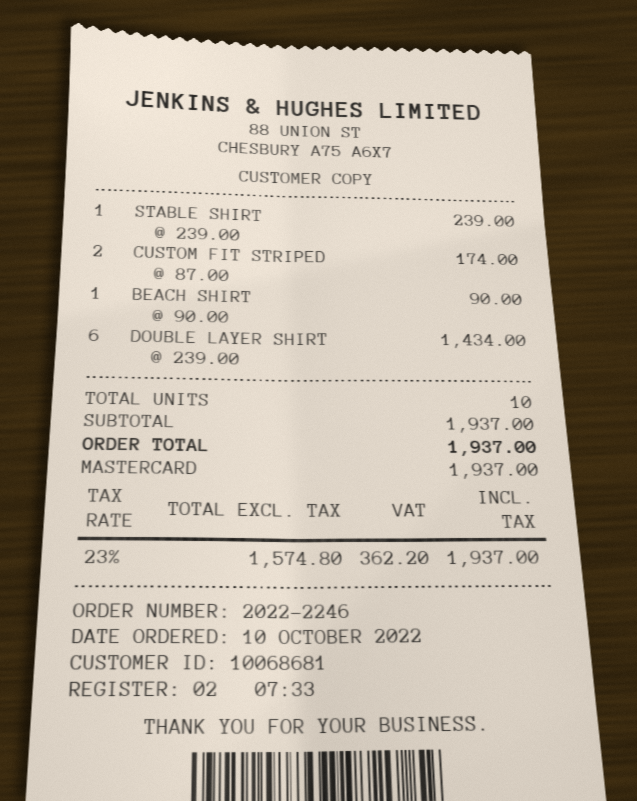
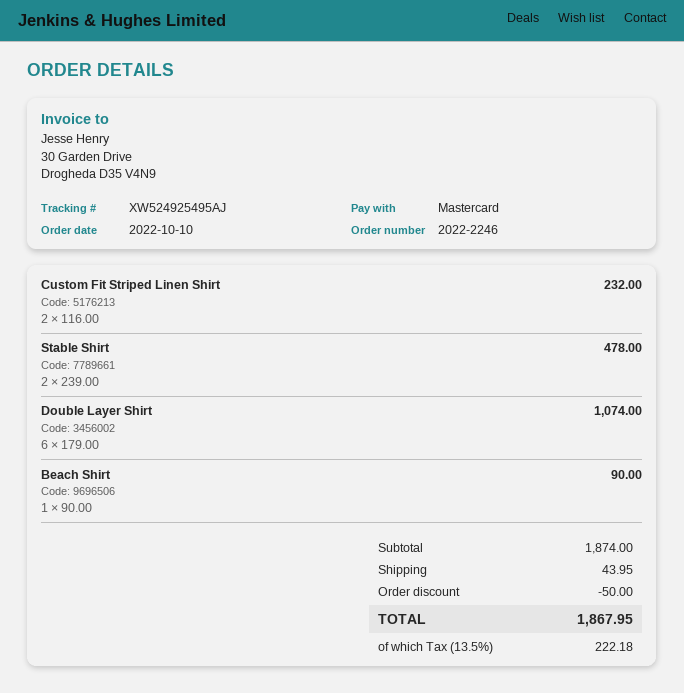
STABLE SHIRT: 1 x 239.00 = 239.00 -> 2 x 239.00 = 478.00
CUSTOM FIT STRIPED: 2 x 87.00 = 174.00 -> 2 x 116.00 = 232.00
DOUBLE LAYER SHIRT: 6 x 239.00 = 1434.00 -> 6 x 179.00 = 1074.00
subtotal: 1937.00 -> 1874.00
discount: none -> 50.00
shipping: none -> 43.95
tax: 23% = 362.20 -> 13.5% = 222.18
total: 1937.00 -> 1867.95

